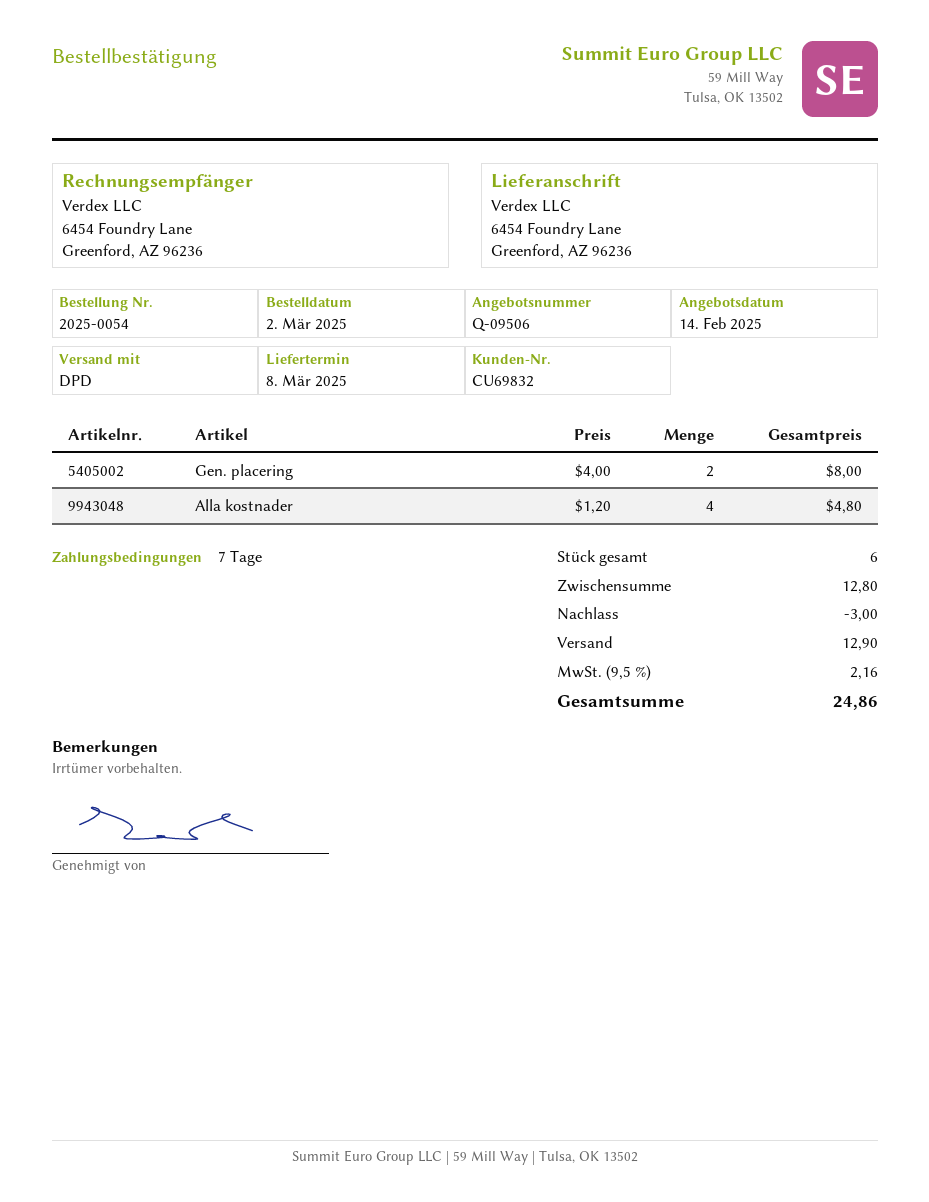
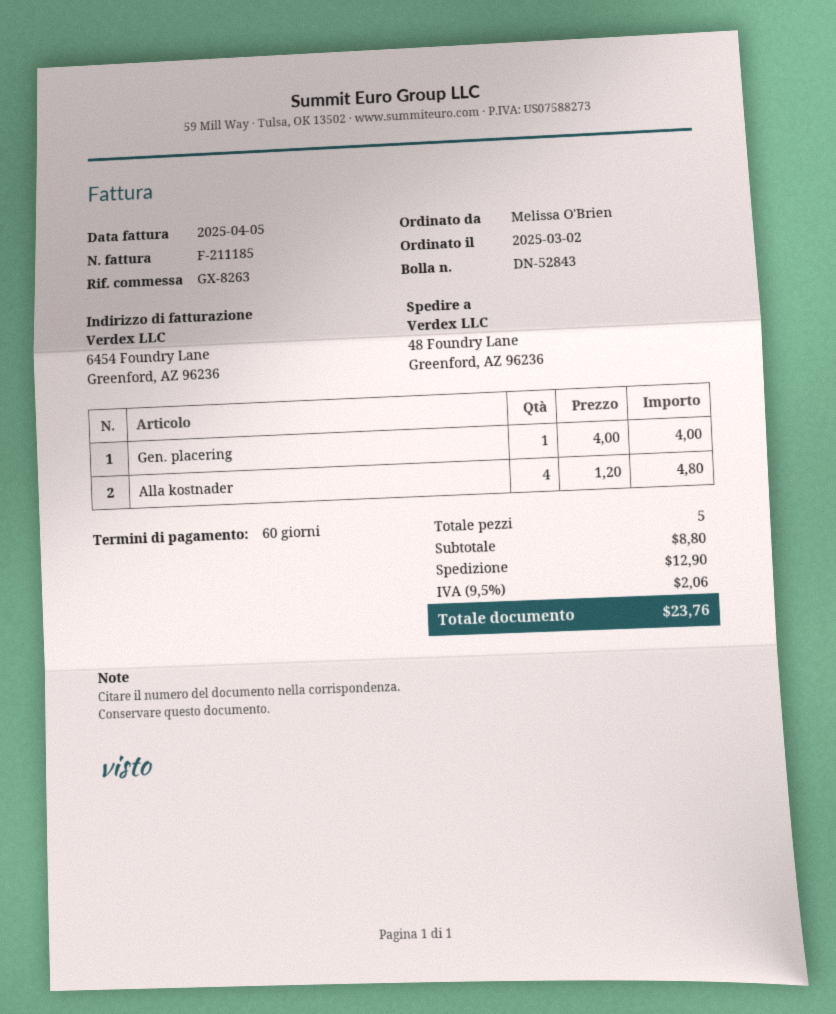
payment terms: 7 days -> 60 days
ship to: 6454 Foundry Lane, Greenford, AZ 96236 -> 48 Foundry Lane, Greenford, AZ 96236
Gen. placering: 2 x 4.00 = 8.00 -> 1 x 4.00 = 4.00
total quantity: 6 -> 5
subtotal: 12.80 -> 8.80
discount: 3.00 -> none
tax: 9.5% = 2.16 -> 9.5% = 2.06
total: 24.86 -> 23.76

